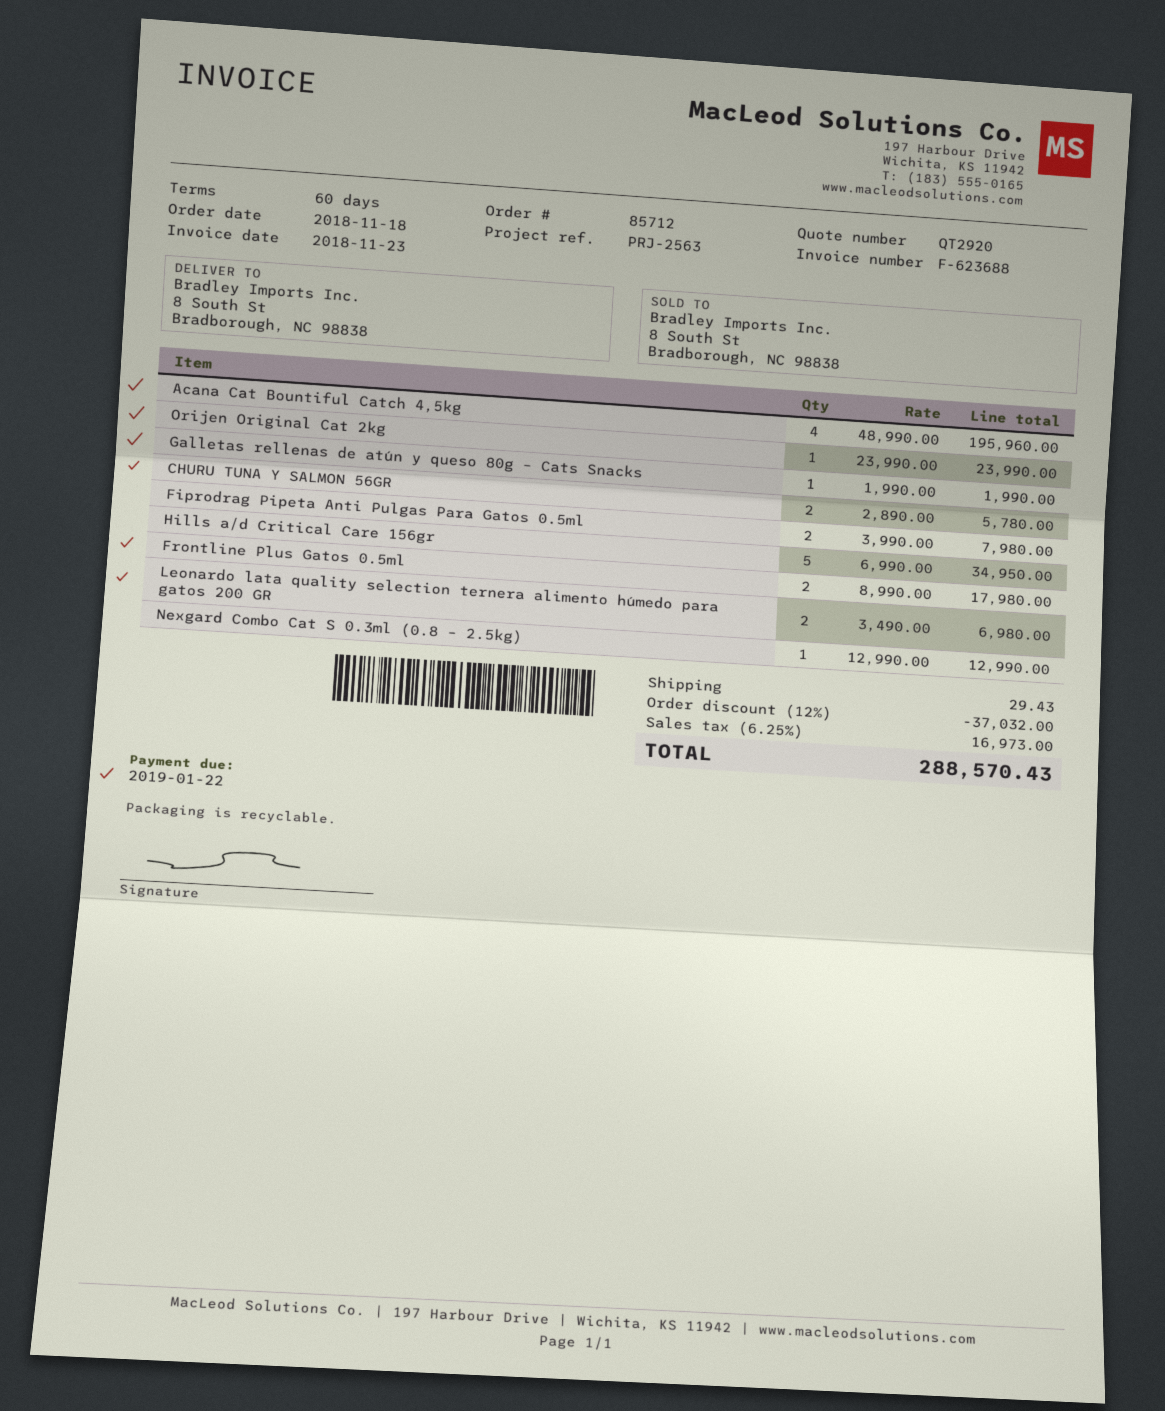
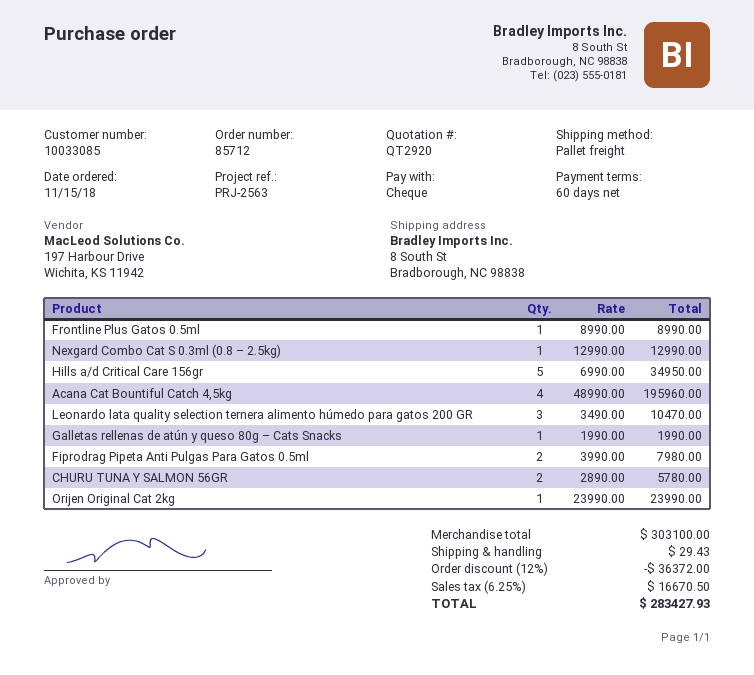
order date: 2018-11-18 -> 2018-11-15
Frontline Plus Gatos 0.5ml: 2 x 8990.00 = 17980.00 -> 1 x 8990.00 = 8990.00
Leonardo lata quality selection ternera alimento húmedo para gatos 200 GR: 2 x 3490.00 = 6980.00 -> 3 x 3490.00 = 10470.00
discount: 12% = 37032.00 -> 12% = 36372.00
tax: 6.25% = 16973.00 -> 6.25% = 16670.50
total: 288570.43 -> 283427.93

